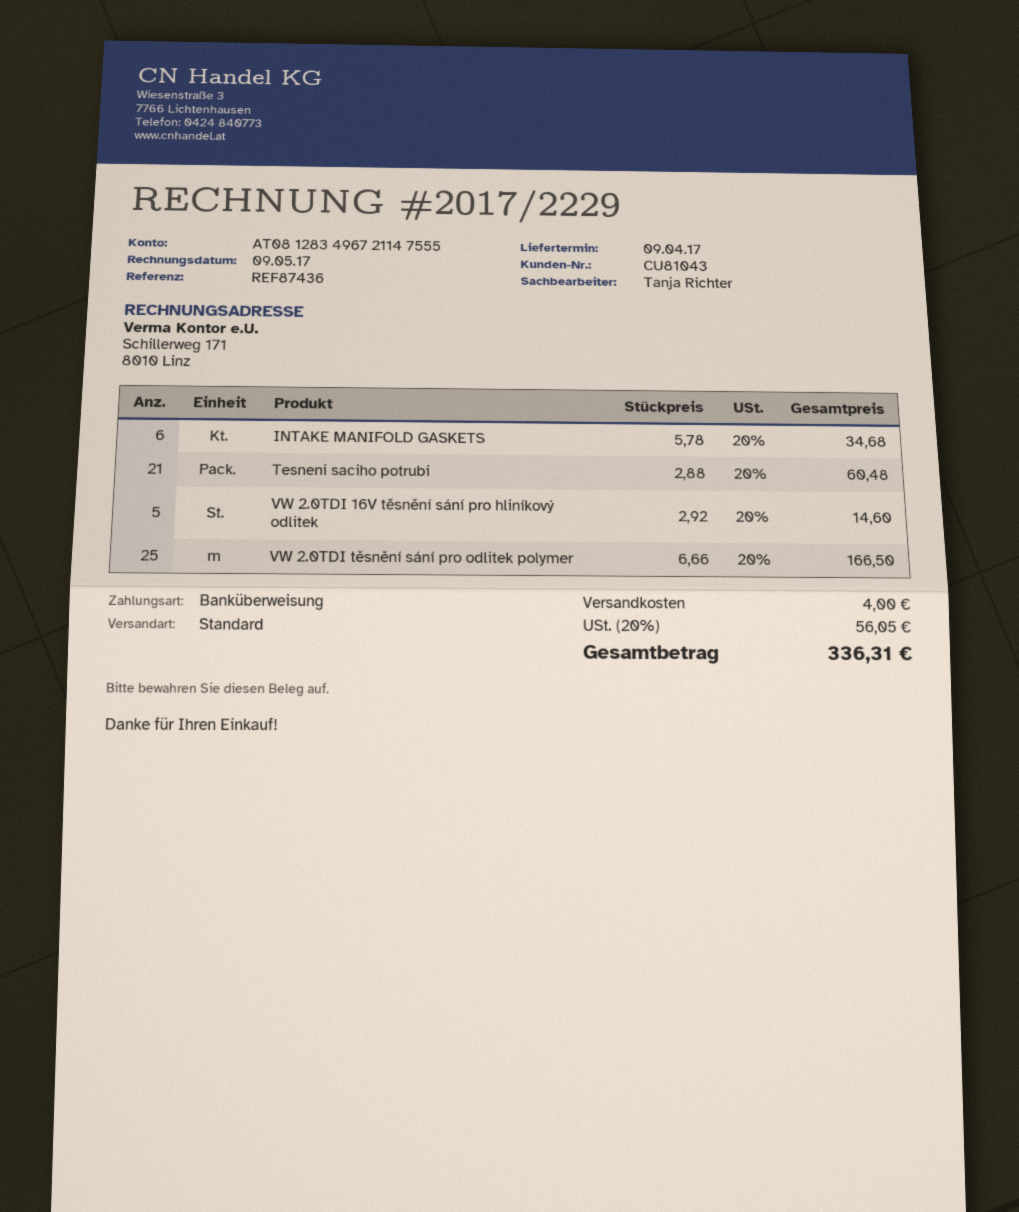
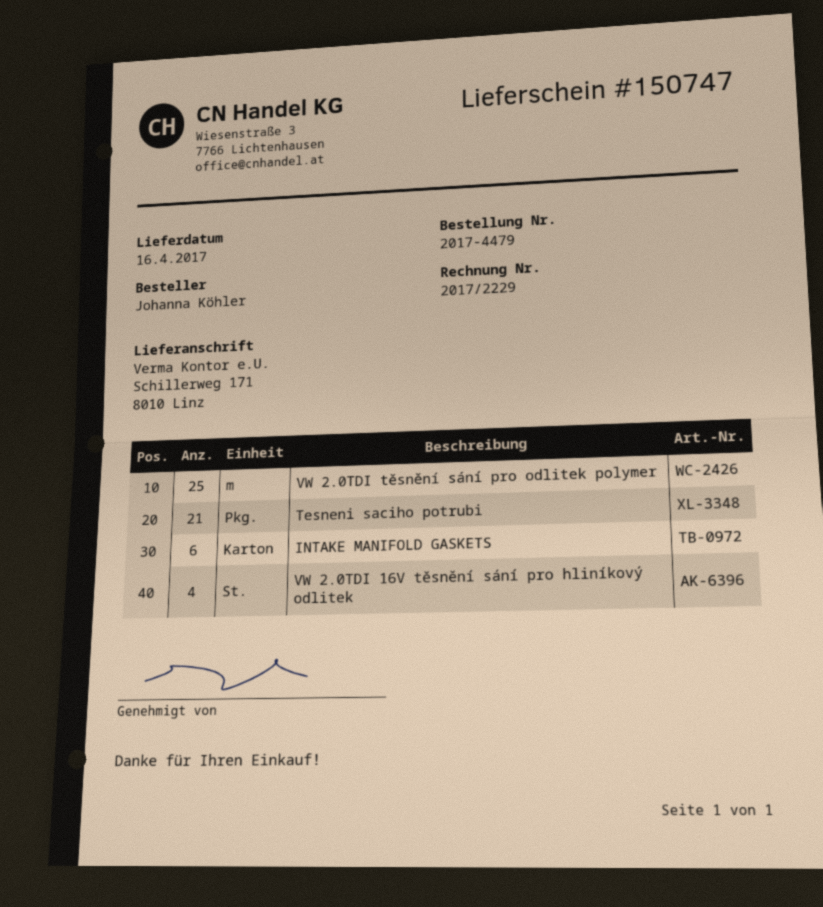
delivery date: 2017-04-09 -> 2017-04-16
VW 2.0TDI 16V těsnění sání pro hliníkový odlitek: 5 -> 4

